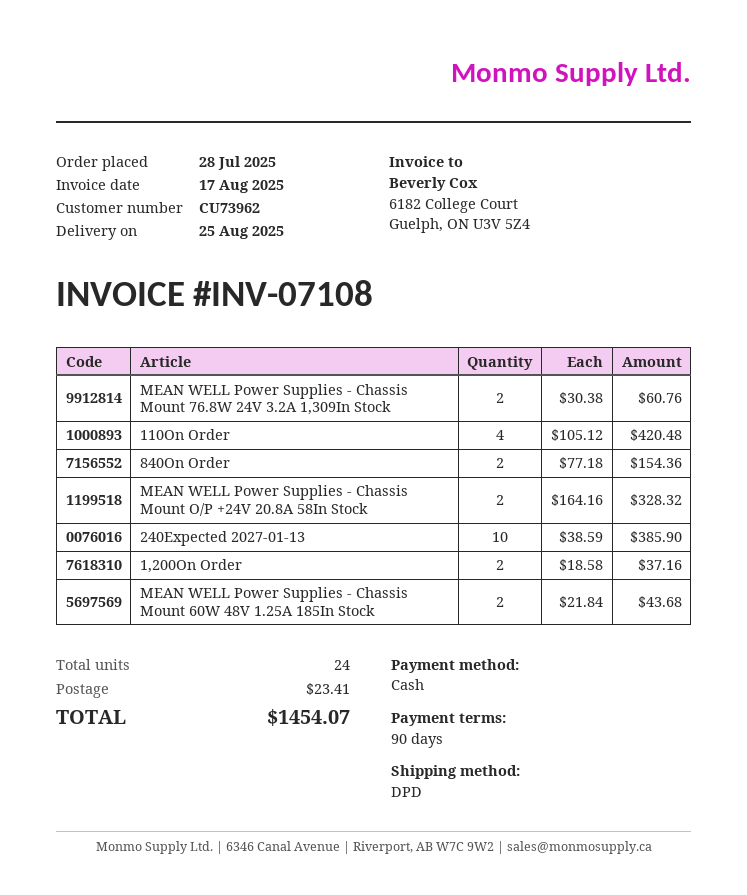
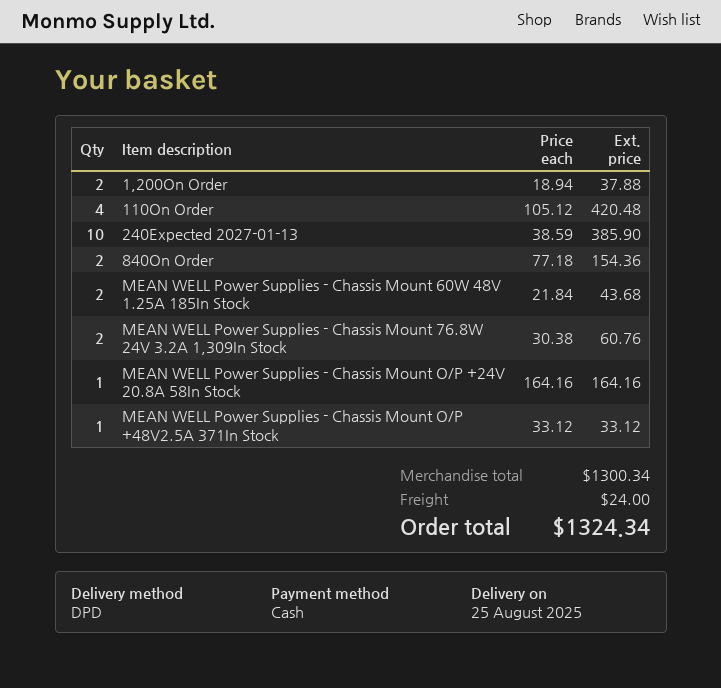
MEAN WELL Power Supplies - Chassis Mount O/P +24V 20.8A 58In Stock: 2 x 164.16 = 328.32 -> 1 x 164.16 = 164.16
1,200On Order: 2 x 18.58 = 37.16 -> 2 x 18.94 = 37.88
MEAN WELL Power Supplies - Chassis Mount O/P +48V2.5A 371In Stock: none -> 1 x 33.12 = 33.12
shipping: 23.41 -> 24.00
total: 1454.07 -> 1324.34

